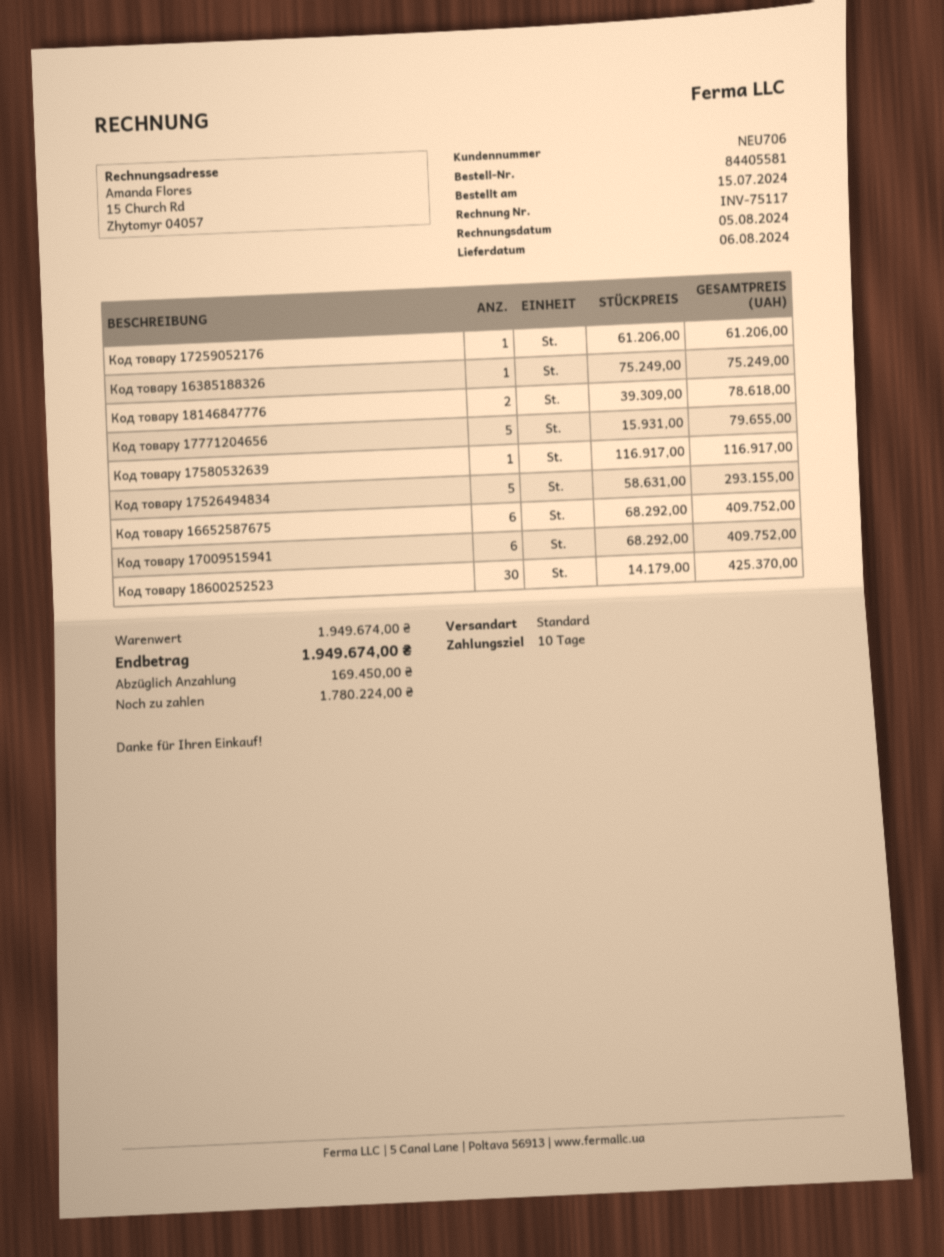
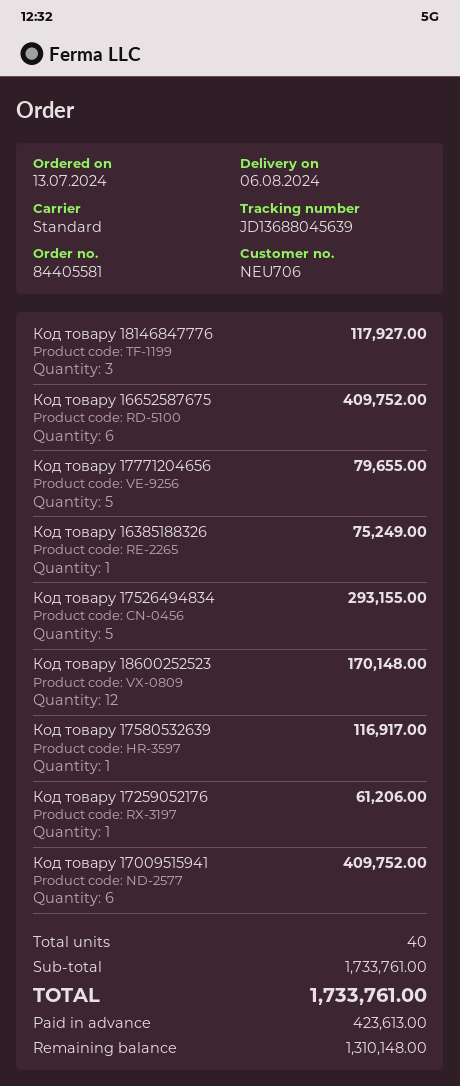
order date: 2024-07-15 -> 2024-07-13
Код товару 18146847776: 2 for 78618.00 -> 3 for 117927.00
Код товару 18600252523: 30 for 425370.00 -> 12 for 170148.00
subtotal: 1949674.00 -> 1733761.00
total: 1949674.00 -> 1733761.00
deposit: 169450.00 -> 423613.00
balance: 1780224.00 -> 1310148.00

